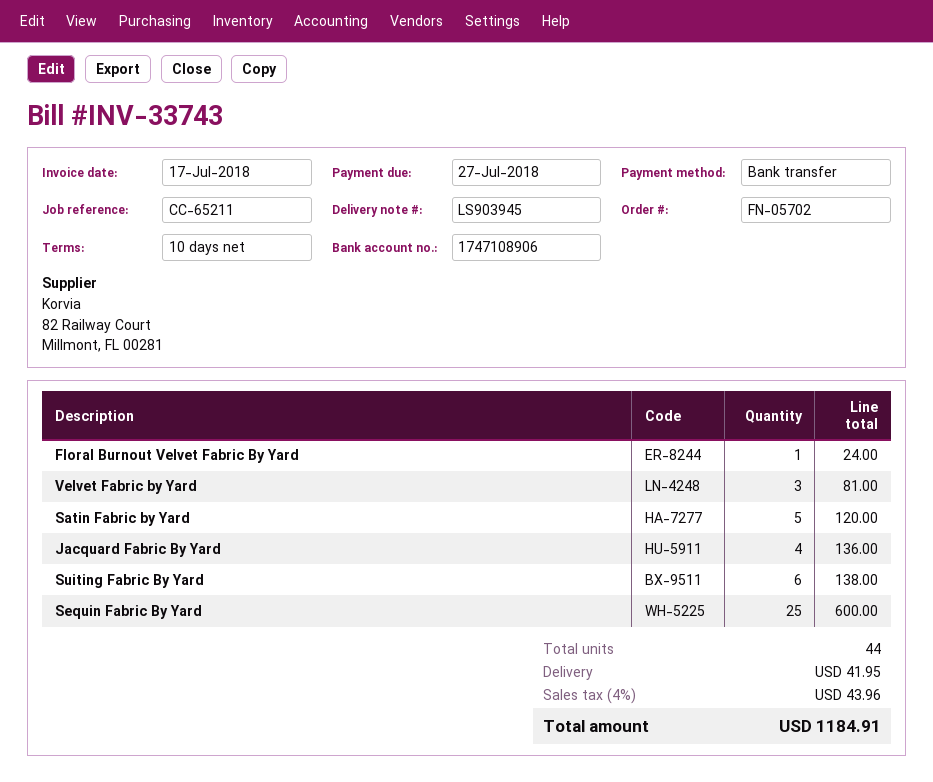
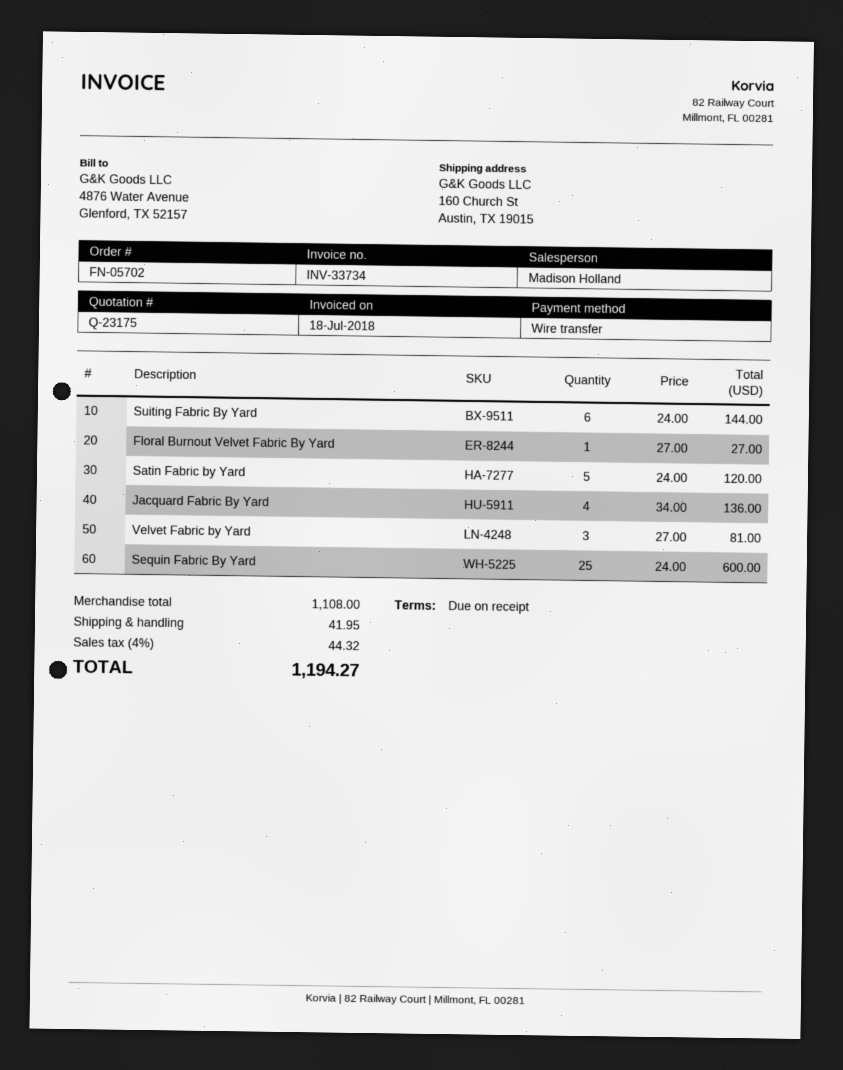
invoice number: INV-33743 -> INV-33734
invoice date: 2018-07-17 -> 2018-07-18
payment terms: 10 days -> on receipt
Floral Burnout Velvet Fabric By Yard: 1 for 24.00 -> 1 for 27.00
Suiting Fabric By Yard: 6 for 138.00 -> 6 for 144.00
tax: 4% = 43.96 -> 4% = 44.32
total: 1184.91 -> 1194.27

